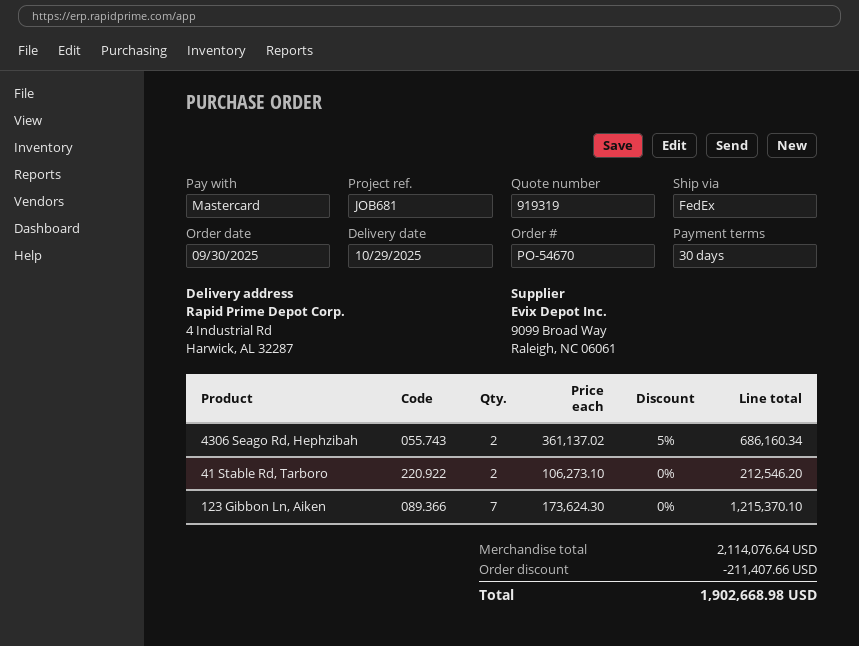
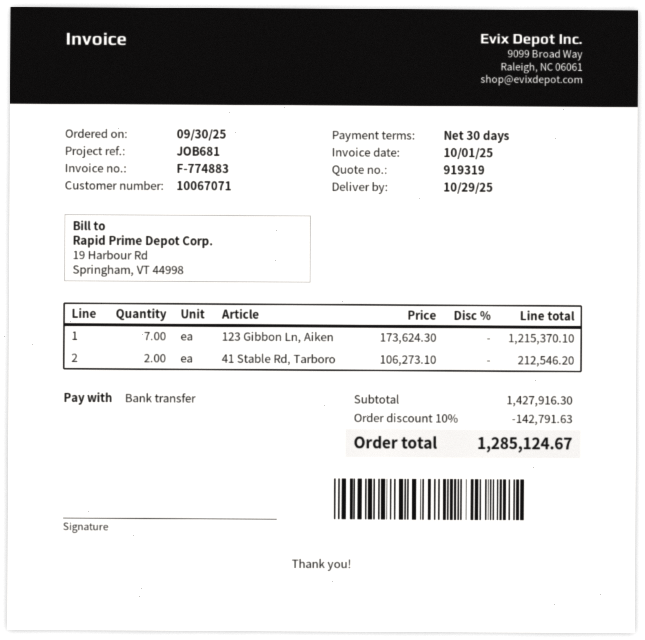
payment method: Mastercard -> bank transfer
4306 Seago Rd, Hephzibah: 2 x 361137.02 - 5% = 686160.34 -> none
subtotal: 2114076.64 -> 1427916.30
discount: 211407.66 -> 142791.63
total: 1902668.98 -> 1285124.67

